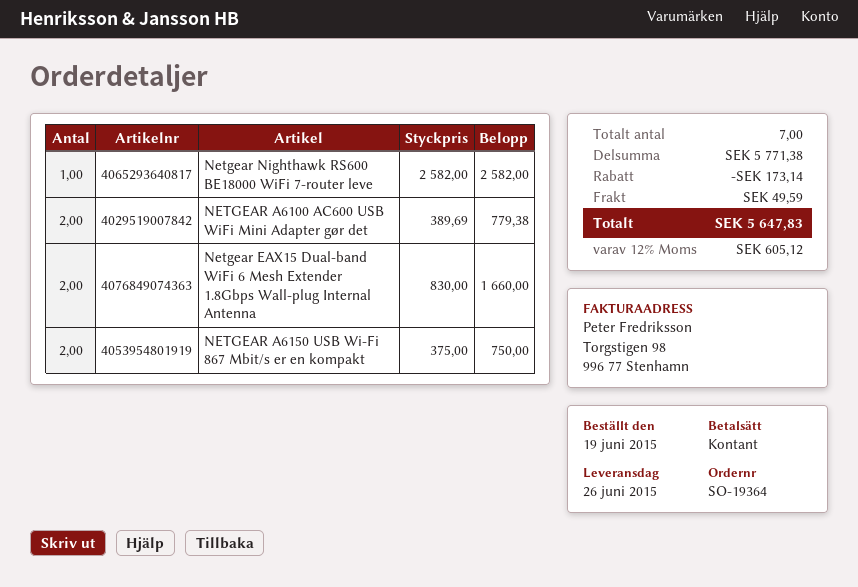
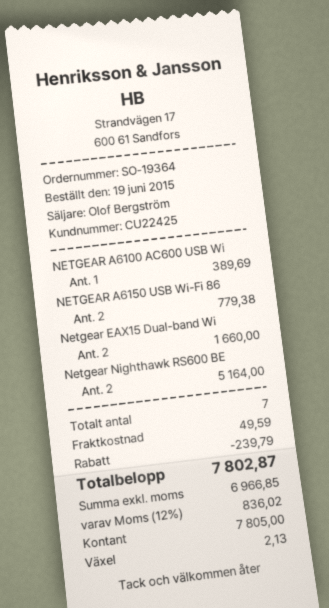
Netgear Nighthawk RS600 BE18000 WiFi 7-router leve: 1 for 2582.00 -> 2 for 5164.00
NETGEAR A6100 AC600 USB WiFi Mini Adapter gør det: 2 for 779.38 -> 1 for 389.69
NETGEAR A6150 USB Wi‑Fi 867 Mbit/s er en kompakt: 2 for 750.00 -> 2 for 779.38
discount: 173.14 -> 239.79
tax: 12% = 605.12 -> 12% = 836.02
total: 5647.83 -> 7802.87

